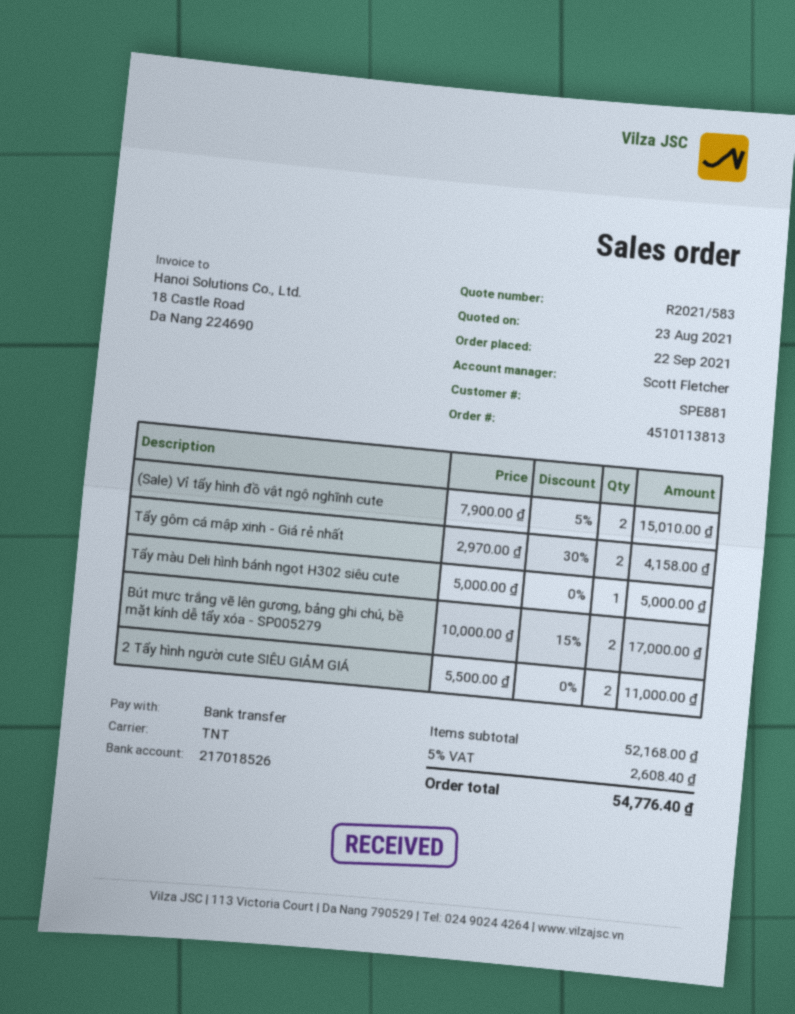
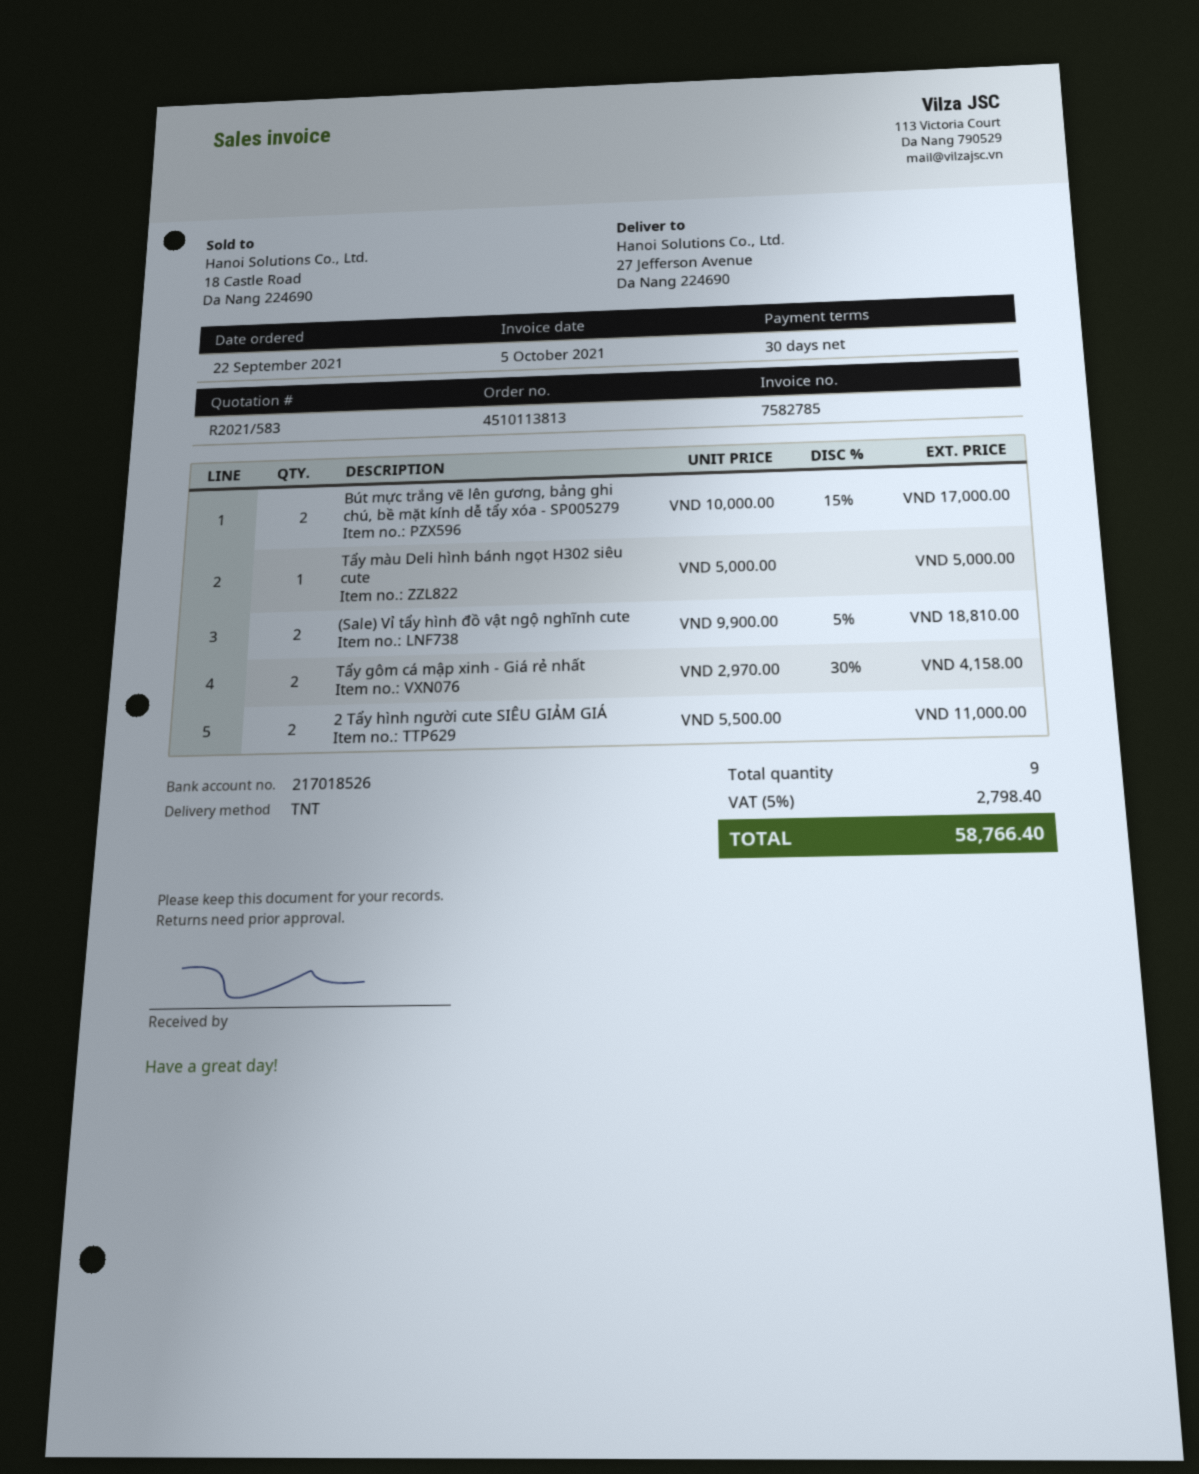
(Sale) Vỉ tẩy hình đồ vật ngộ nghĩnh cute: 2 x 7900.00 - 5% = 15010.00 -> 2 x 9900.00 - 5% = 18810.00
tax: 5% = 2608.40 -> 5% = 2798.40
total: 54776.40 -> 58766.40

